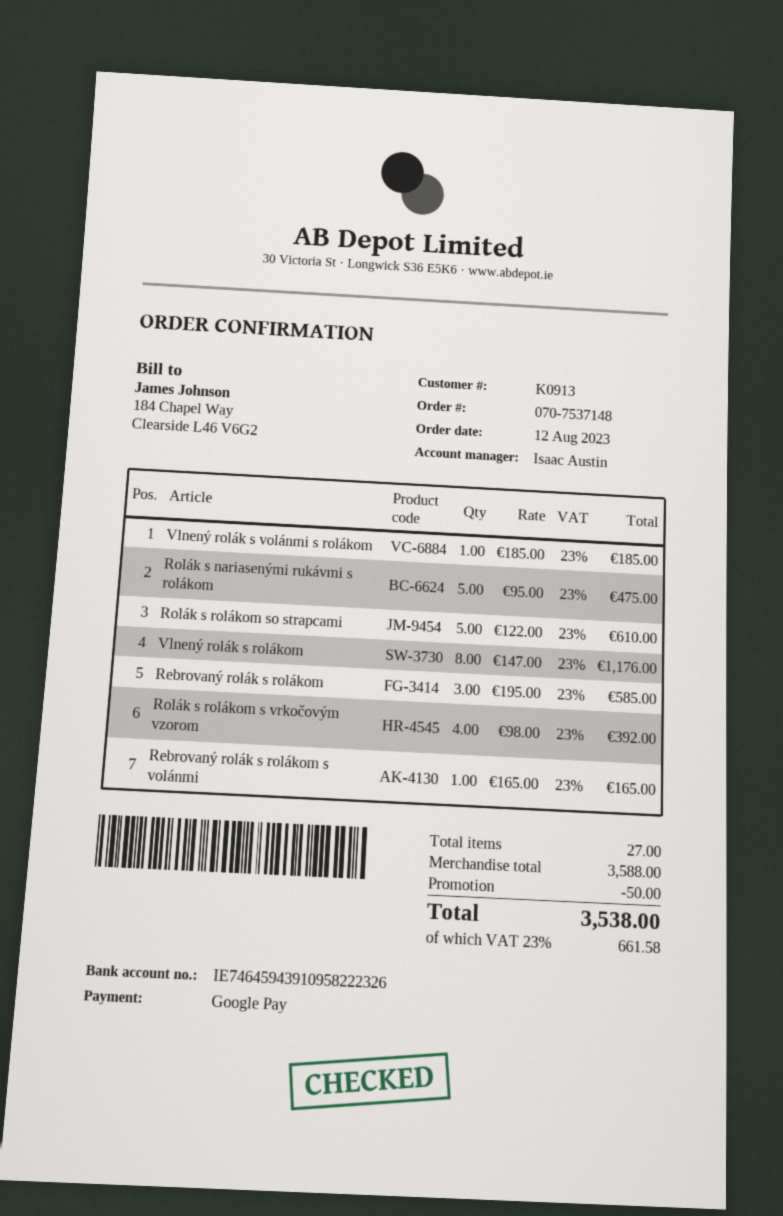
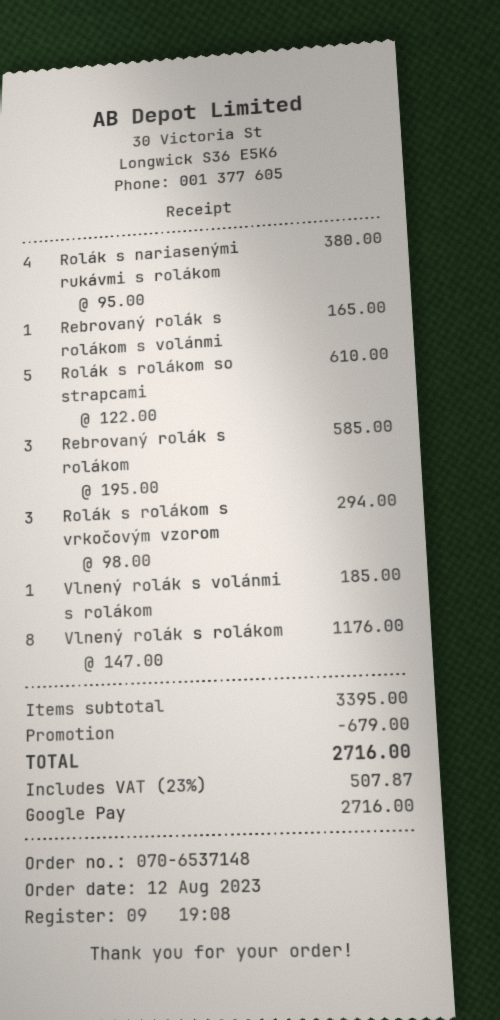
order number: 070-7537148 -> 070-6537148
Rolák s nariasenými rukávmi s rolákom: 5 x 95.00 = 475.00 -> 4 x 95.00 = 380.00
Rolák s rolákom s vrkočovým vzorom: 4 x 98.00 = 392.00 -> 3 x 98.00 = 294.00
subtotal: 3588.00 -> 3395.00
discount: 50.00 -> 679.00
tax: 23% = 661.58 -> 23% = 507.87
total: 3538.00 -> 2716.00

